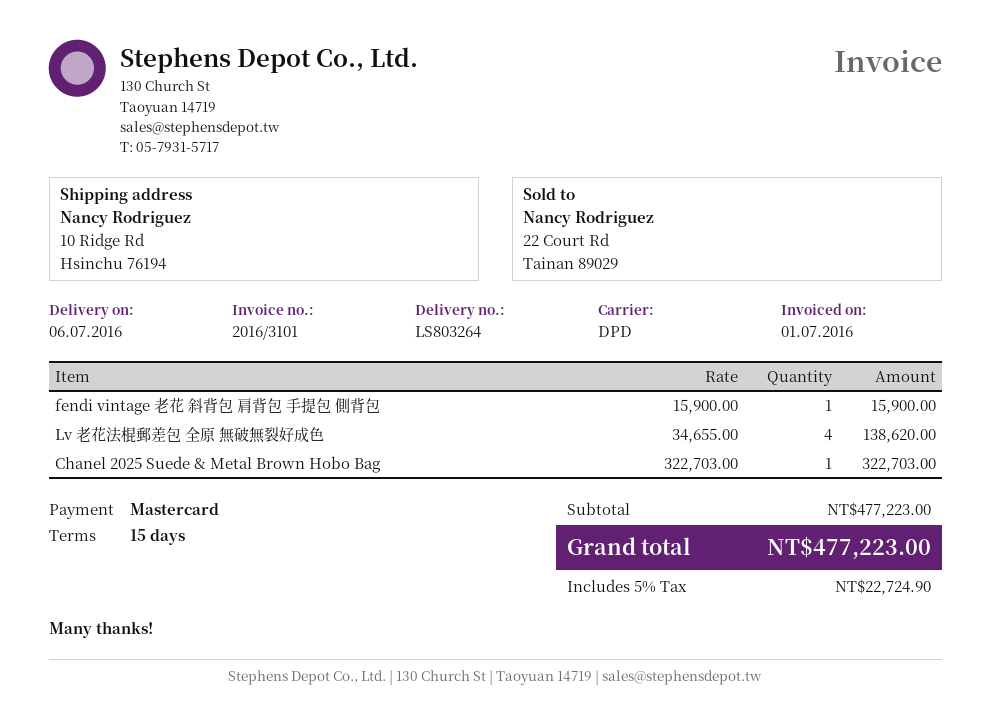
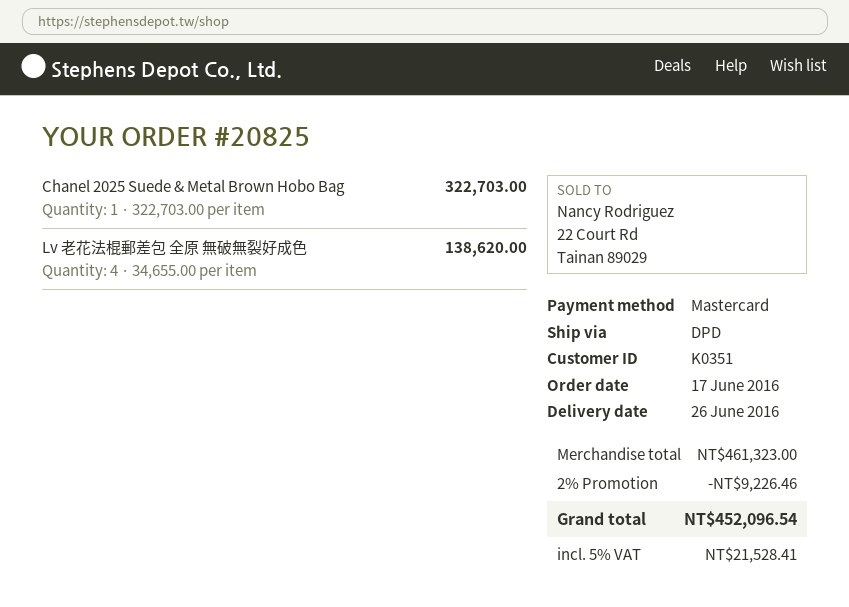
delivery date: 2016-07-06 -> 2016-06-26
fendi vintage 老花 斜背包 肩背包 手提包 側背包: 1 x 15900.00 = 15900.00 -> none
subtotal: 477223.00 -> 461323.00
discount: none -> 2% = 9226.46
tax: 5% = 22724.90 -> 5% = 21528.41
total: 477223.00 -> 452096.54

